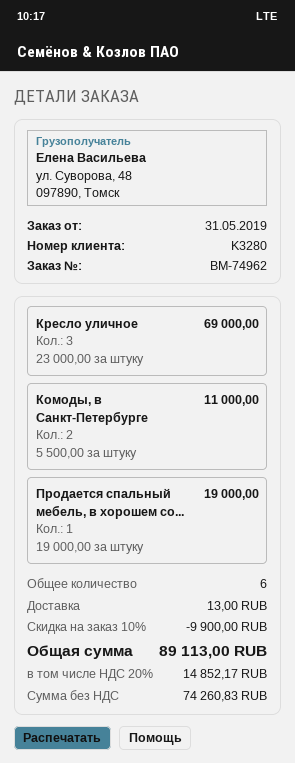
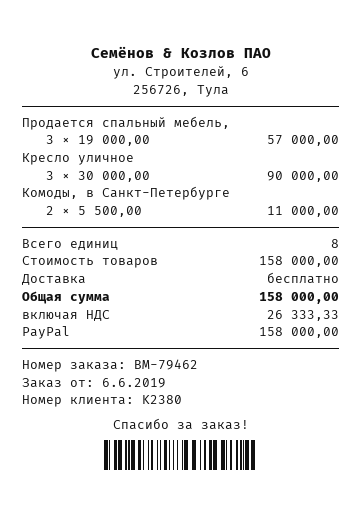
order number: BM-74962 -> BM-79462
order date: 2019-05-31 -> 2019-06-06
customer number: K3280 -> K2380
Кресло уличное: 3 x 23000.00 = 69000.00 -> 3 x 30000.00 = 90000.00
Продается спальный мебель, в хорошем со...: 1 x 19000.00 = 19000.00 -> 3 x 19000.00 = 57000.00
total quantity: 6 -> 8
discount: 10% = 9900.00 -> none
shipping: 13.00 -> 0.00
tax: 14852.17 -> 26333.33
total: 89113.00 -> 158000.00

